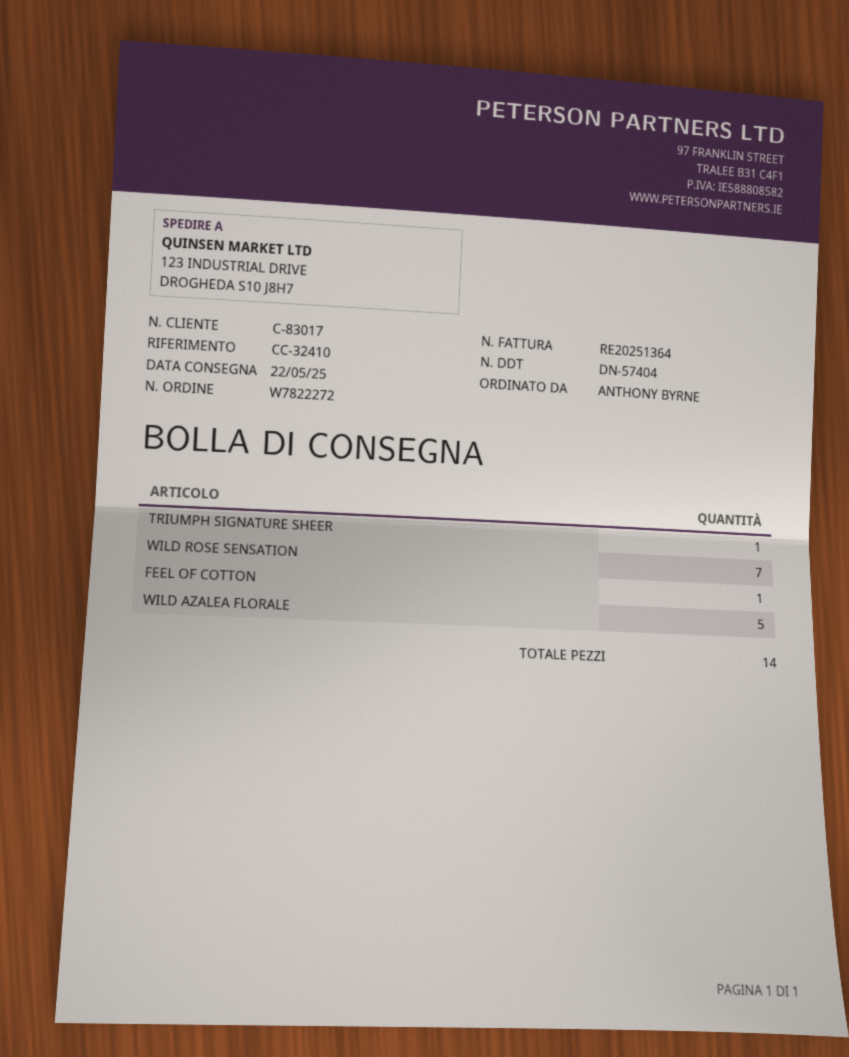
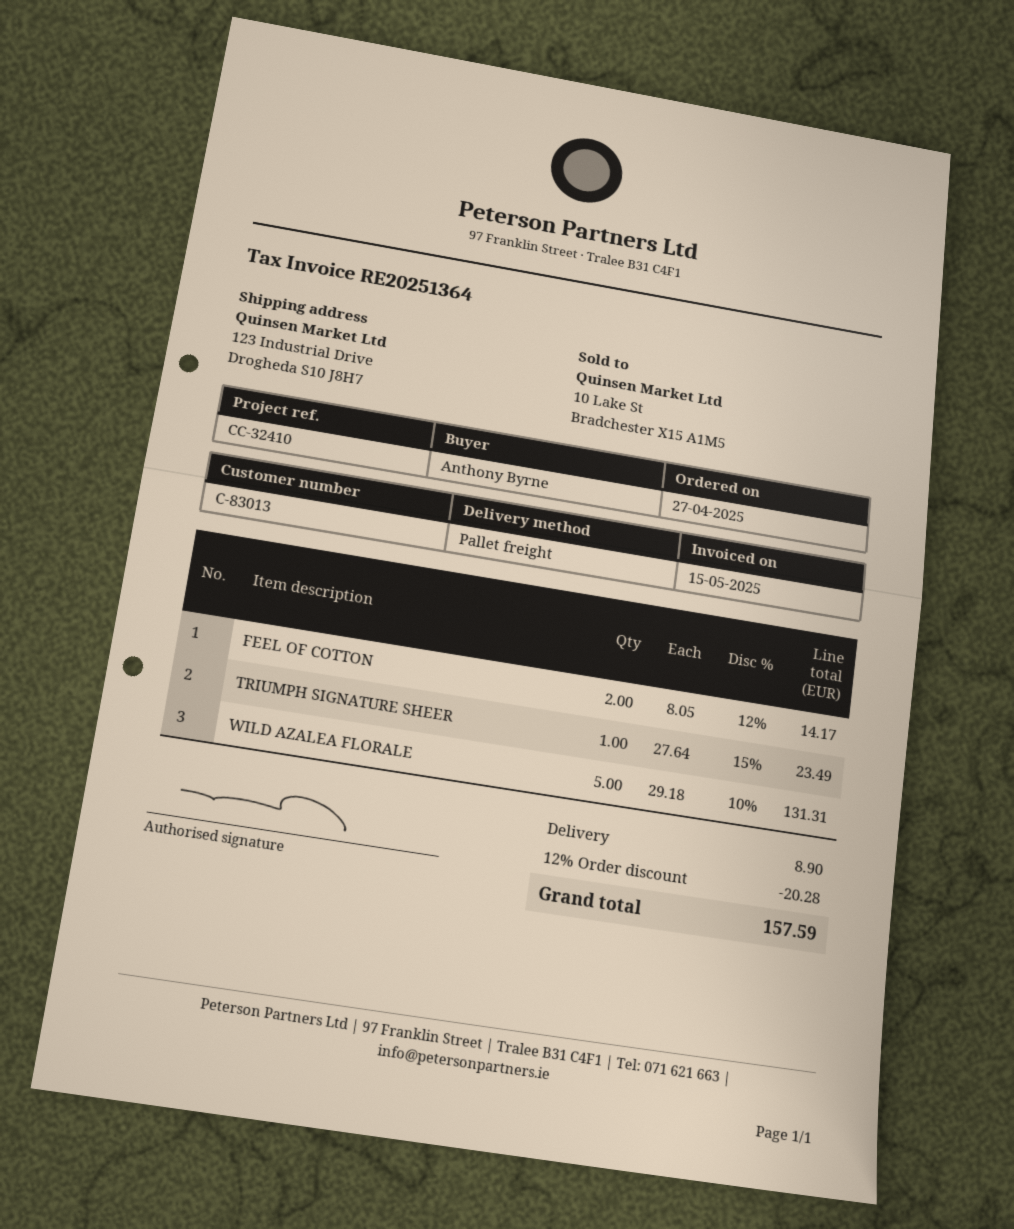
customer number: C-83017 -> C-83013
WILD ROSE SENSATION: 7 -> none
FEEL OF COTTON: 1 -> 2

